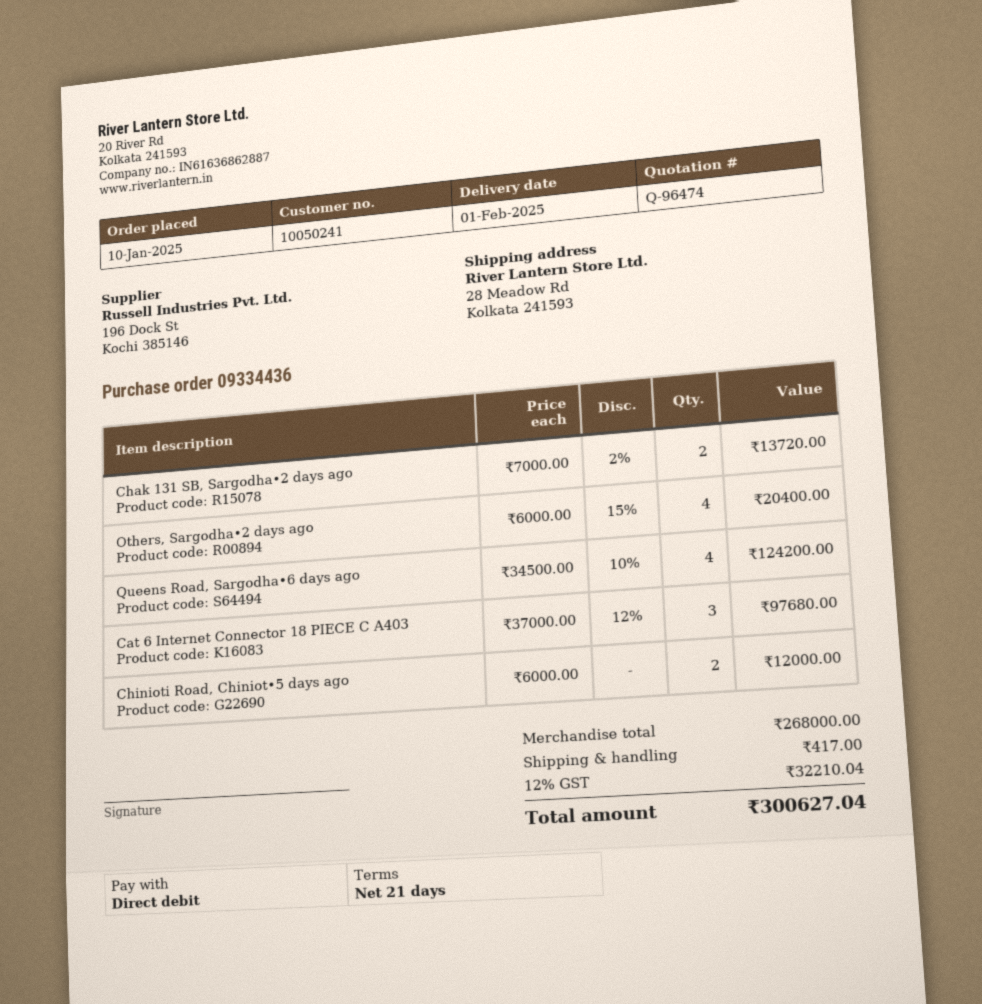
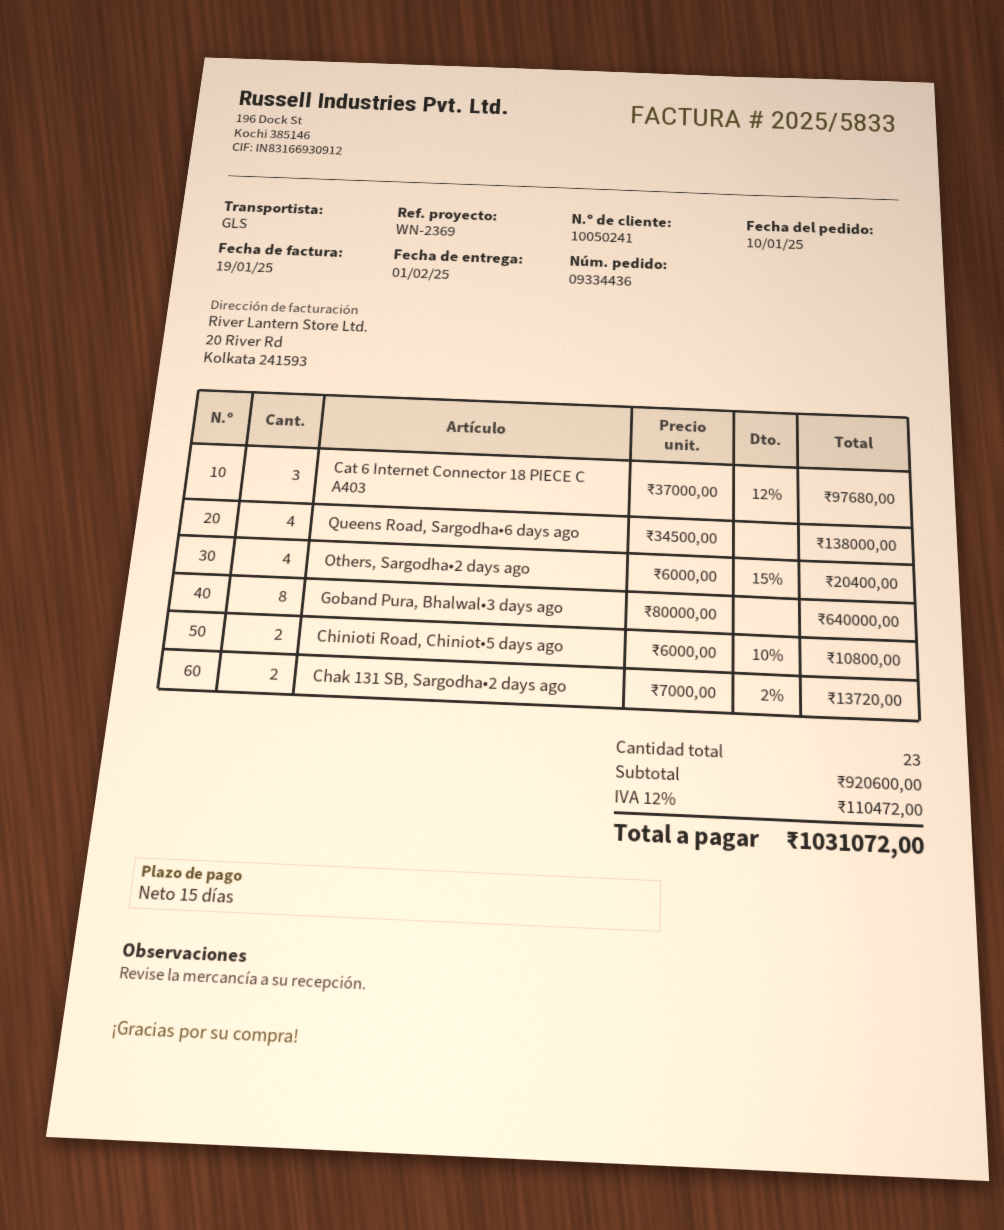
payment terms: 21 days -> 15 days
Queens Road, Sargodha•6 days ago: 4 x 34500.00 - 10% = 124200.00 -> 4 x 34500.00 = 138000.00
Chinioti Road, Chiniot•5 days ago: 2 x 6000.00 = 12000.00 -> 2 x 6000.00 - 10% = 10800.00
Goband Pura, Bhalwal•3 days ago: none -> 8 x 80000.00 = 640000.00
subtotal: 268000.00 -> 920600.00
shipping: 417.00 -> none
tax: 12% = 32210.04 -> 12% = 110472.00
total: 300627.04 -> 1031072.00

